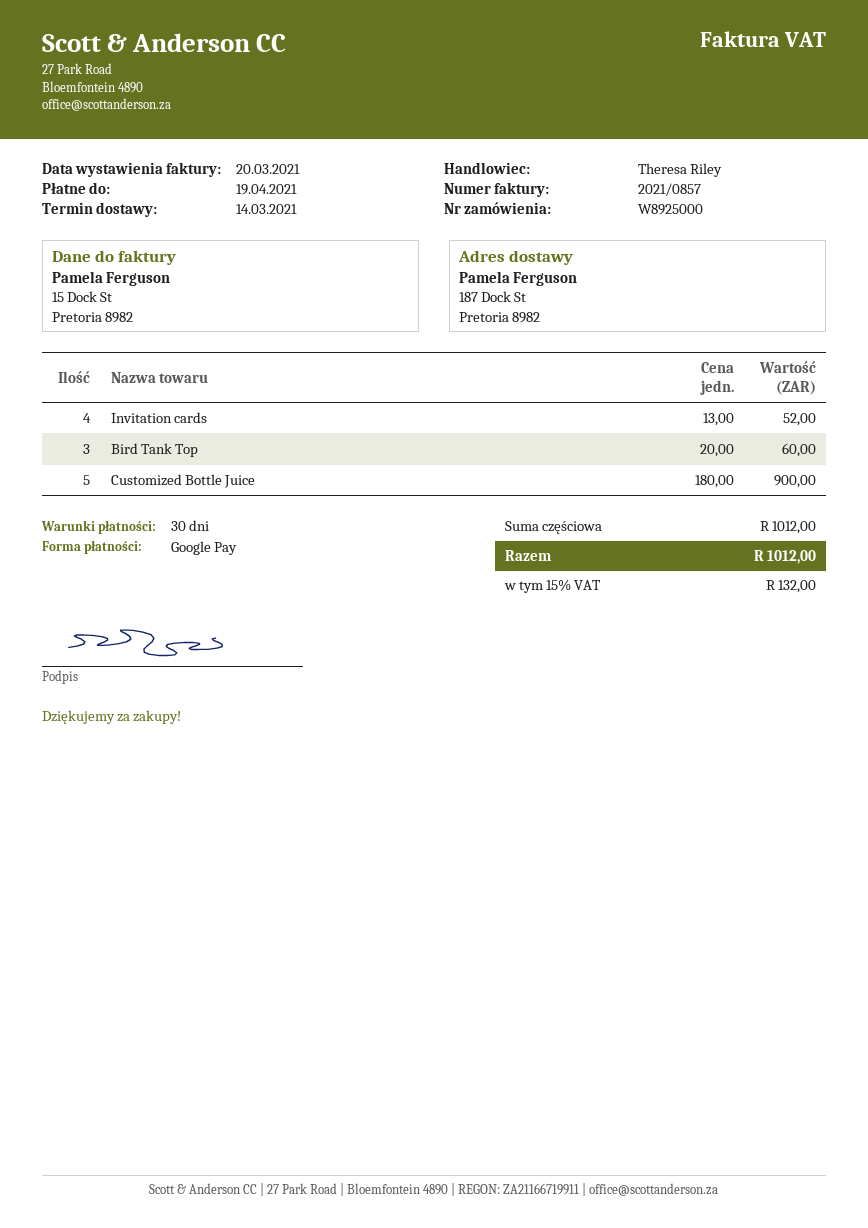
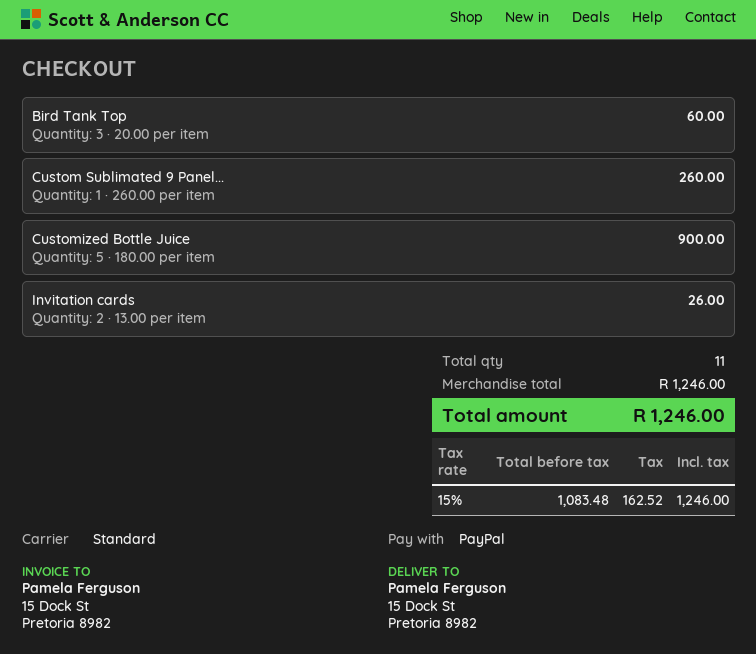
payment method: Google Pay -> PayPal
ship to: 187 Dock St, Pretoria 8982 -> 15 Dock St, Pretoria 8982
Invitation cards: 4 x 13.00 = 52.00 -> 2 x 13.00 = 26.00
Custom Sublimated 9 Panel...: none -> 1 x 260.00 = 260.00
subtotal: 1012.00 -> 1246.00
tax: 15% = 132.00 -> 15% = 162.52
total: 1012.00 -> 1246.00

